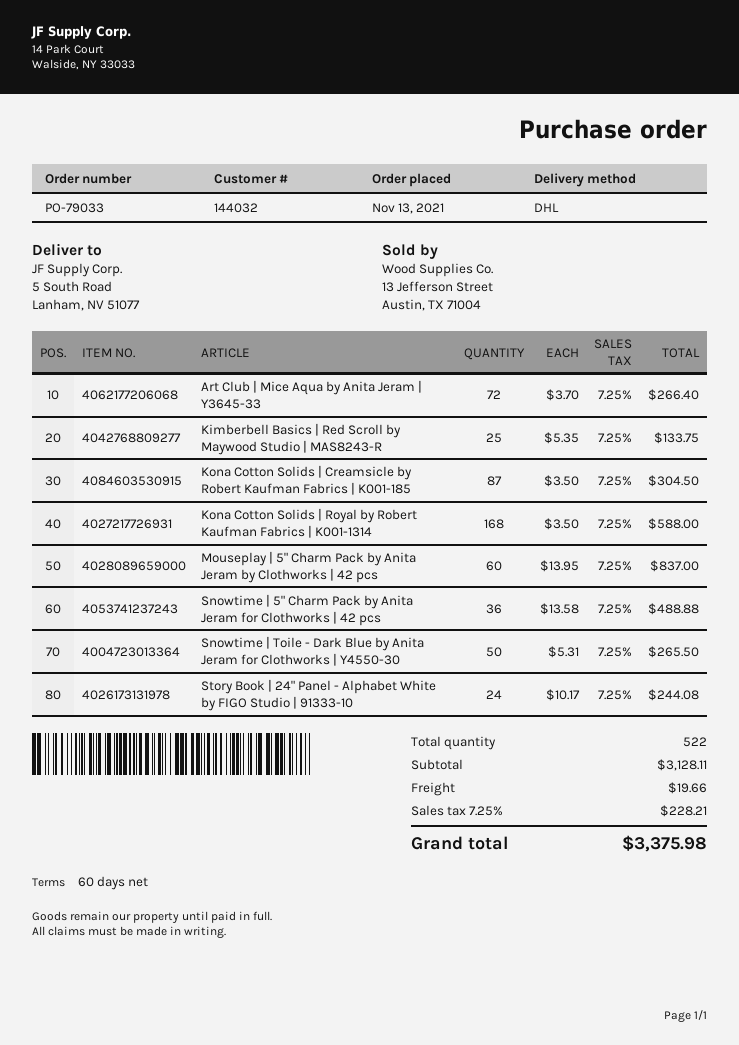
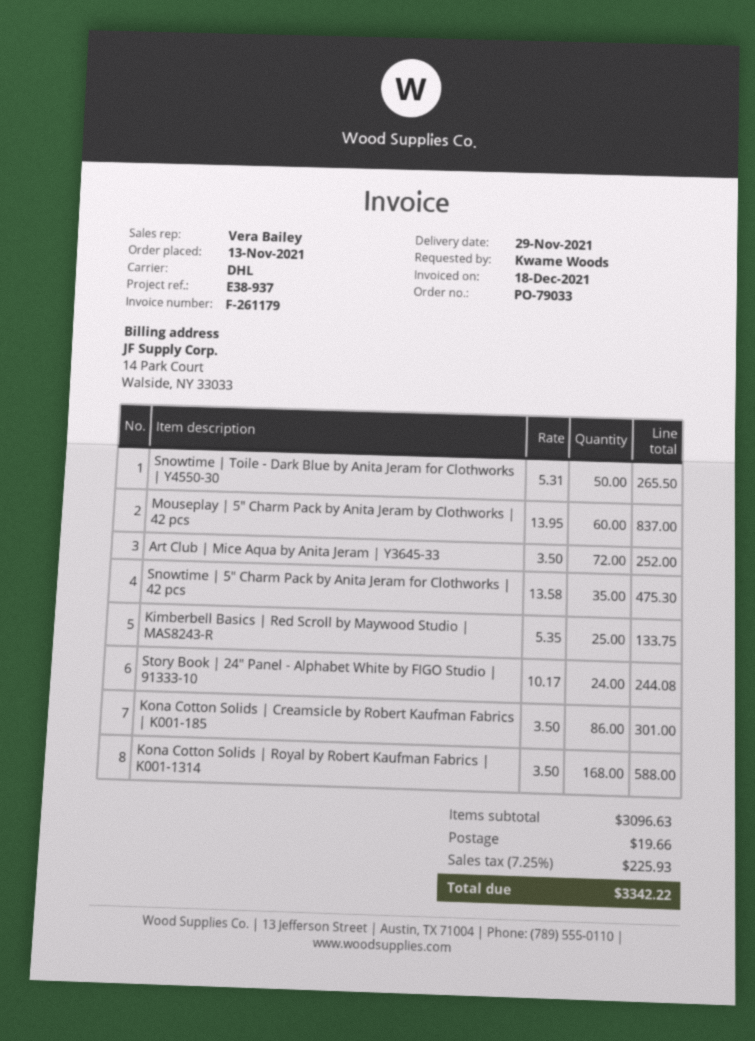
Art Club | Mice Aqua by Anita Jeram | Y3645-33: 72 x 3.70 = 266.40 -> 72 x 3.50 = 252.00
Kona Cotton Solids | Creamsicle by Robert Kaufman Fabrics | K001-185: 87 x 3.50 = 304.50 -> 86 x 3.50 = 301.00
Snowtime | 5" Charm Pack by Anita Jeram for Clothworks | 42 pcs: 36 x 13.58 = 488.88 -> 35 x 13.58 = 475.30
subtotal: 3128.11 -> 3096.63
tax: 7.25% = 228.21 -> 7.25% = 225.93
total: 3375.98 -> 3342.22

